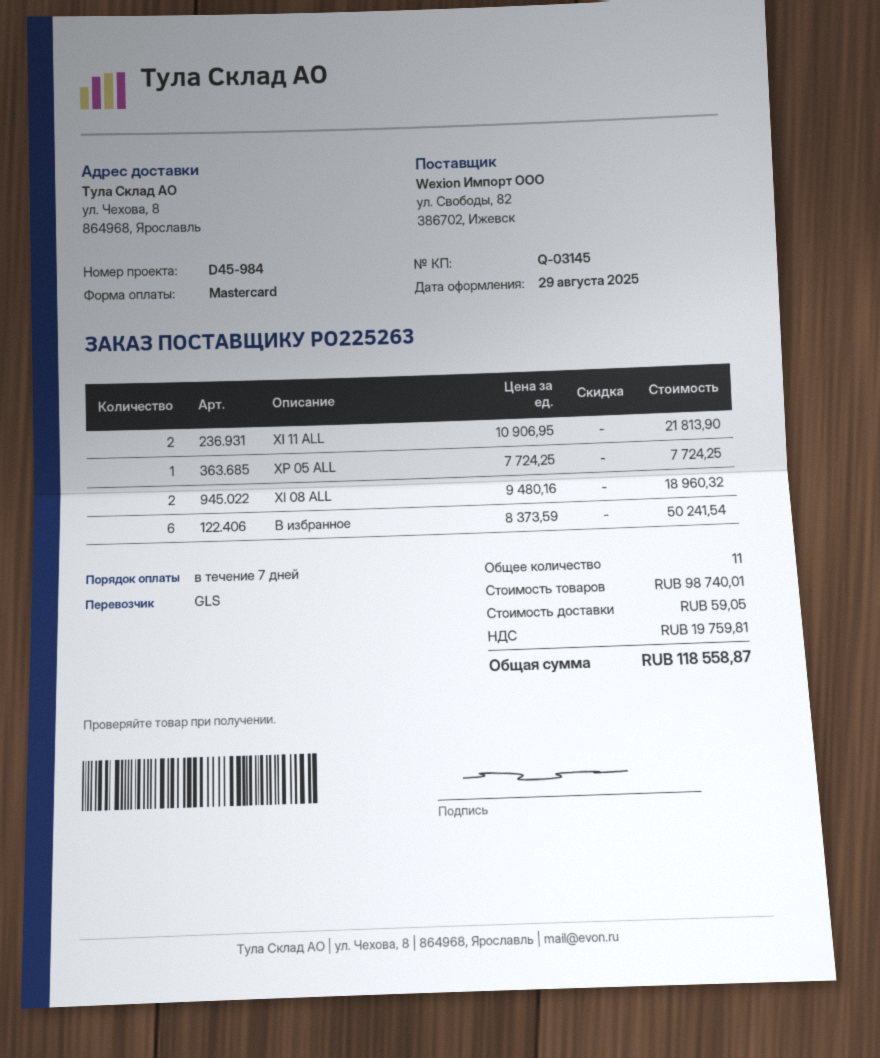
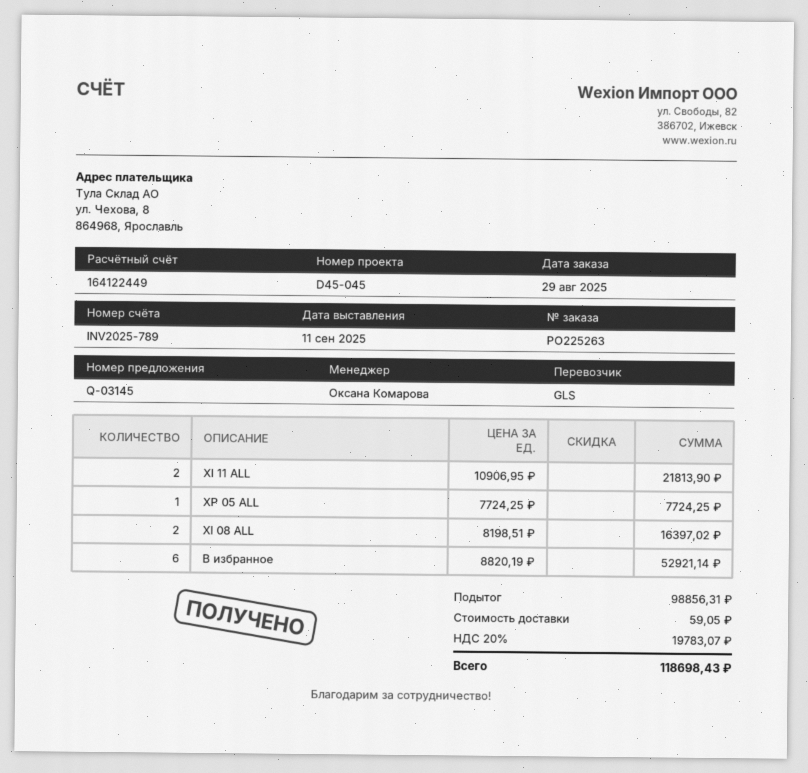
reference: D45-984 -> D45-045
XI 08 ALL: 2 x 9480.16 = 18960.32 -> 2 x 8198.51 = 16397.02
В избранное: 6 x 8373.59 = 50241.54 -> 6 x 8820.19 = 52921.14
subtotal: 98740.01 -> 98856.31
tax: 19759.81 -> 19783.07
total: 118558.87 -> 118698.43

